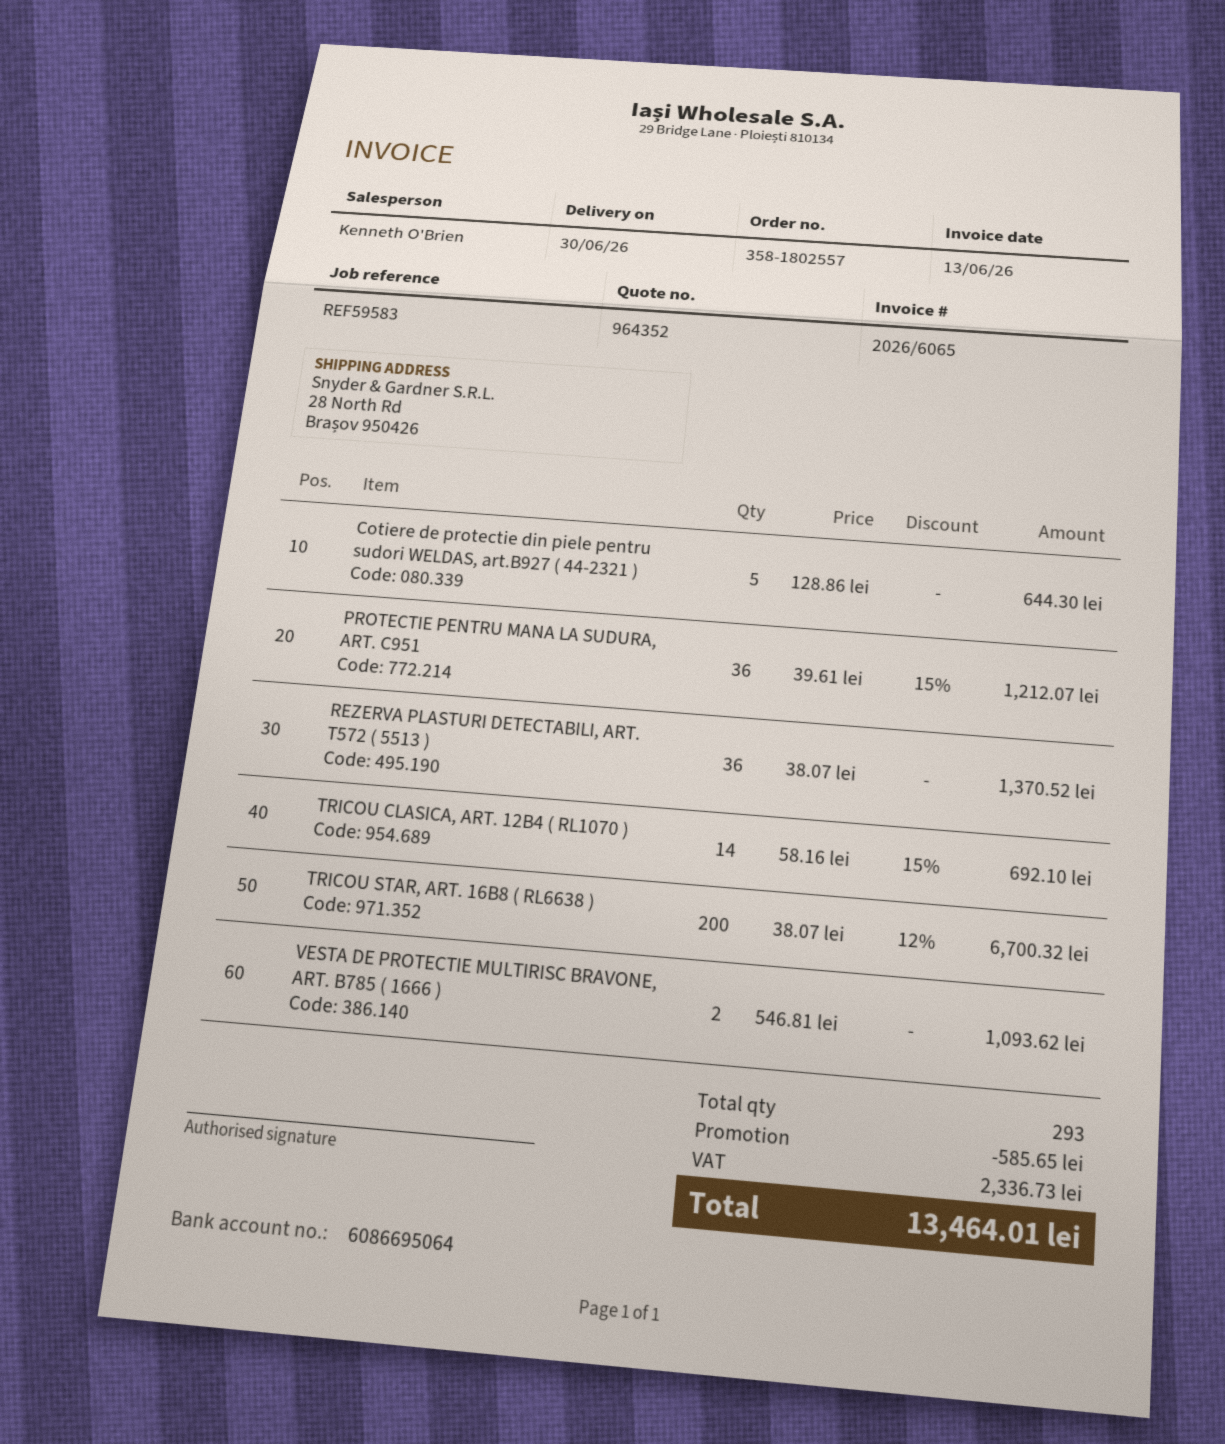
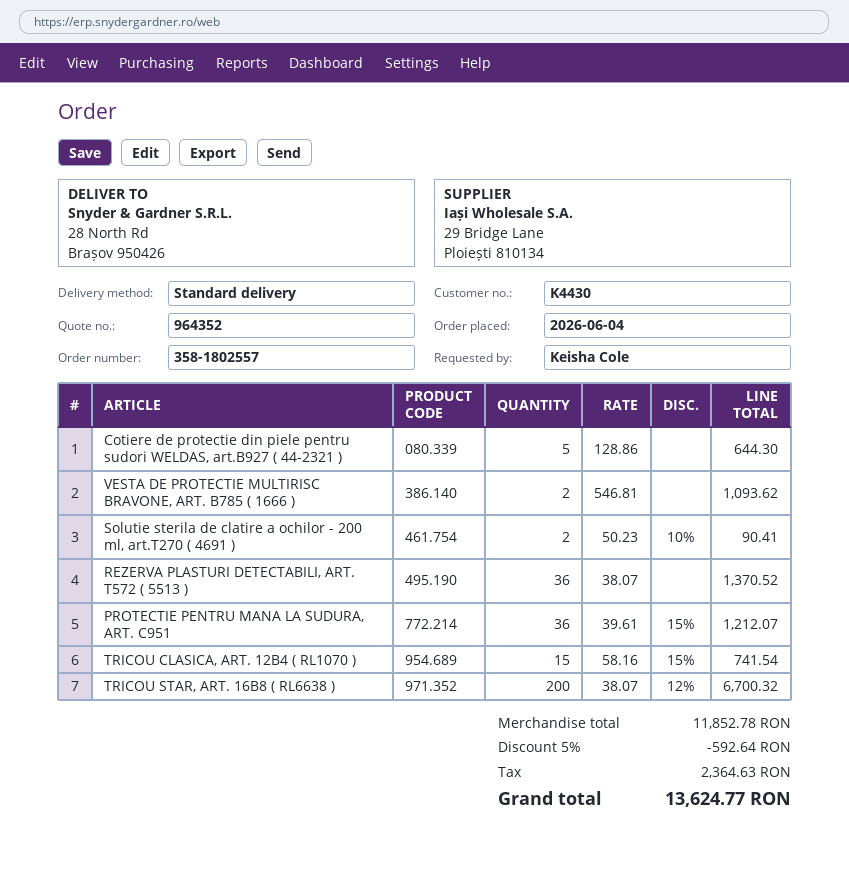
TRICOU CLASICA, ART. 12B4 ( RL1070 ): 14 x 58.16 - 15% = 692.10 -> 15 x 58.16 - 15% = 741.54
Solutie sterila de clatire a ochilor - 200 ml, art.T270 ( 4691 ): none -> 2 x 50.23 - 10% = 90.41
discount: 585.65 -> 592.64
tax: 2336.73 -> 2364.63
total: 13464.01 -> 13624.77

